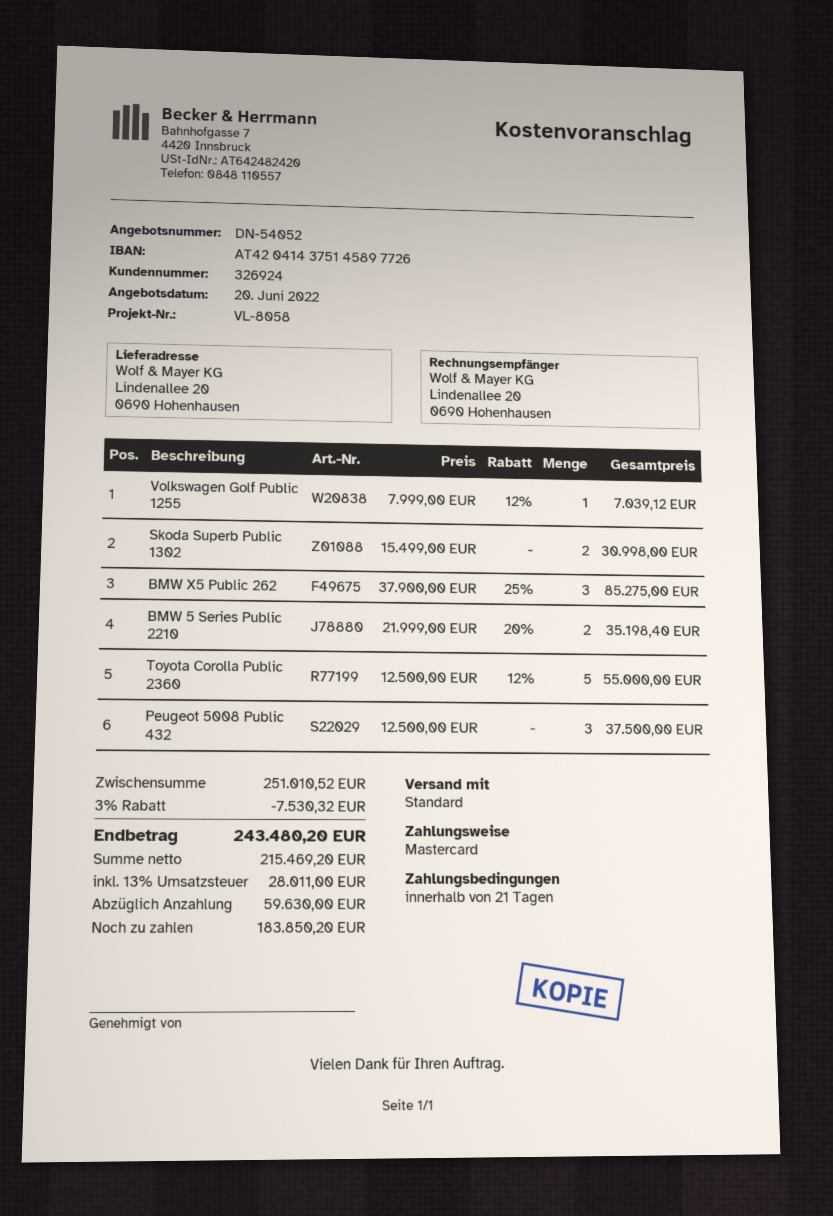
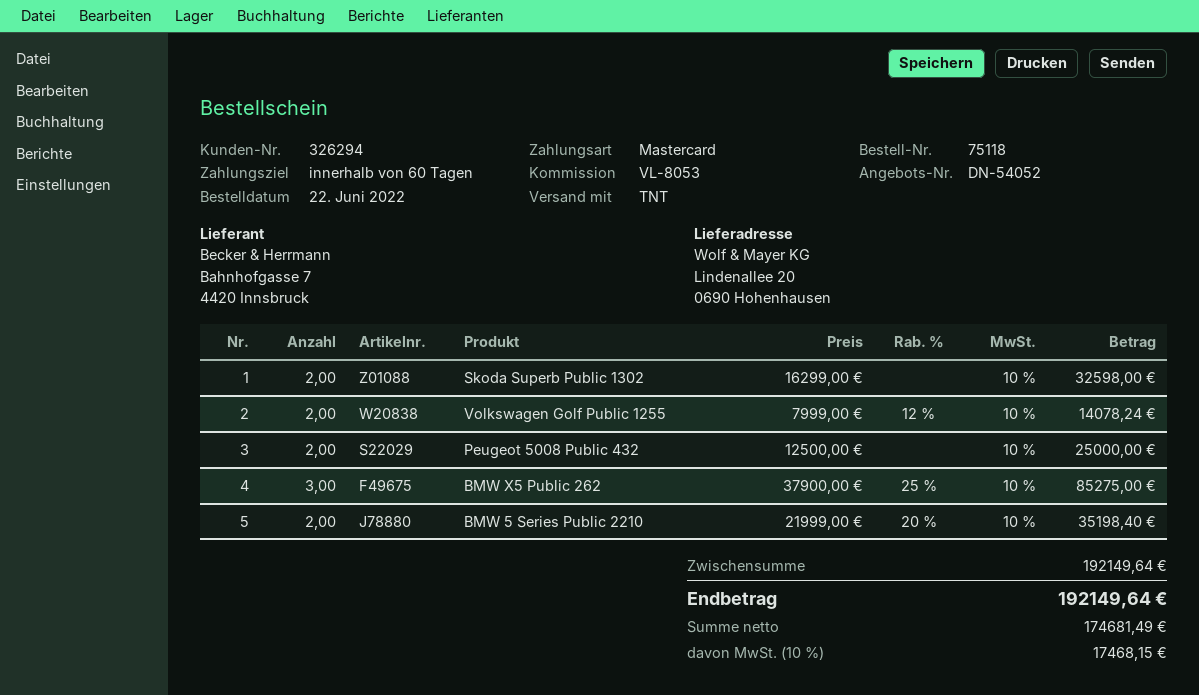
payment terms: 21 days -> 60 days
customer number: 326924 -> 326294
reference: VL-8058 -> VL-8053
shipping method: standard -> TNT
Volkswagen Golf Public 1255: 1 x 7999.00 - 12% = 7039.12 -> 2 x 7999.00 - 12% = 14078.24
Skoda Superb Public 1302: 2 x 15499.00 = 30998.00 -> 2 x 16299.00 = 32598.00
Toyota Corolla Public 2360: 5 x 12500.00 - 12% = 55000.00 -> none
Peugeot 5008 Public 432: 3 x 12500.00 = 37500.00 -> 2 x 12500.00 = 25000.00
subtotal: 251010.52 -> 192149.64
discount: 3% = 7530.32 -> none
net: 215469.20 -> 174681.49
tax: 13% = 28011.00 -> 10% = 17468.15
total: 243480.20 -> 192149.64

